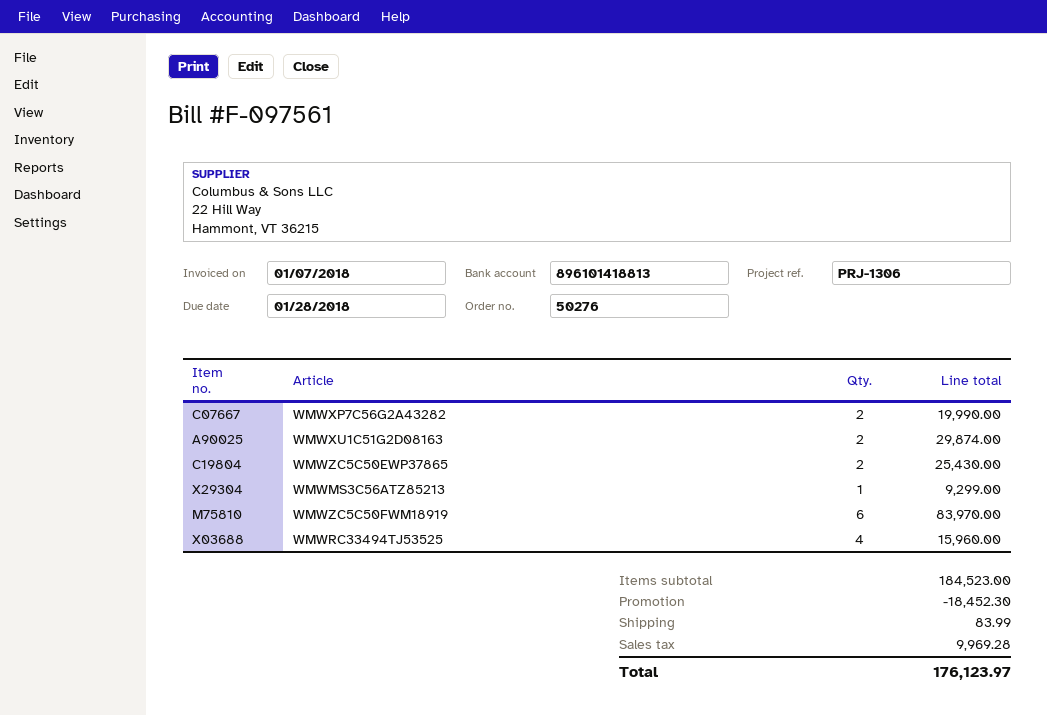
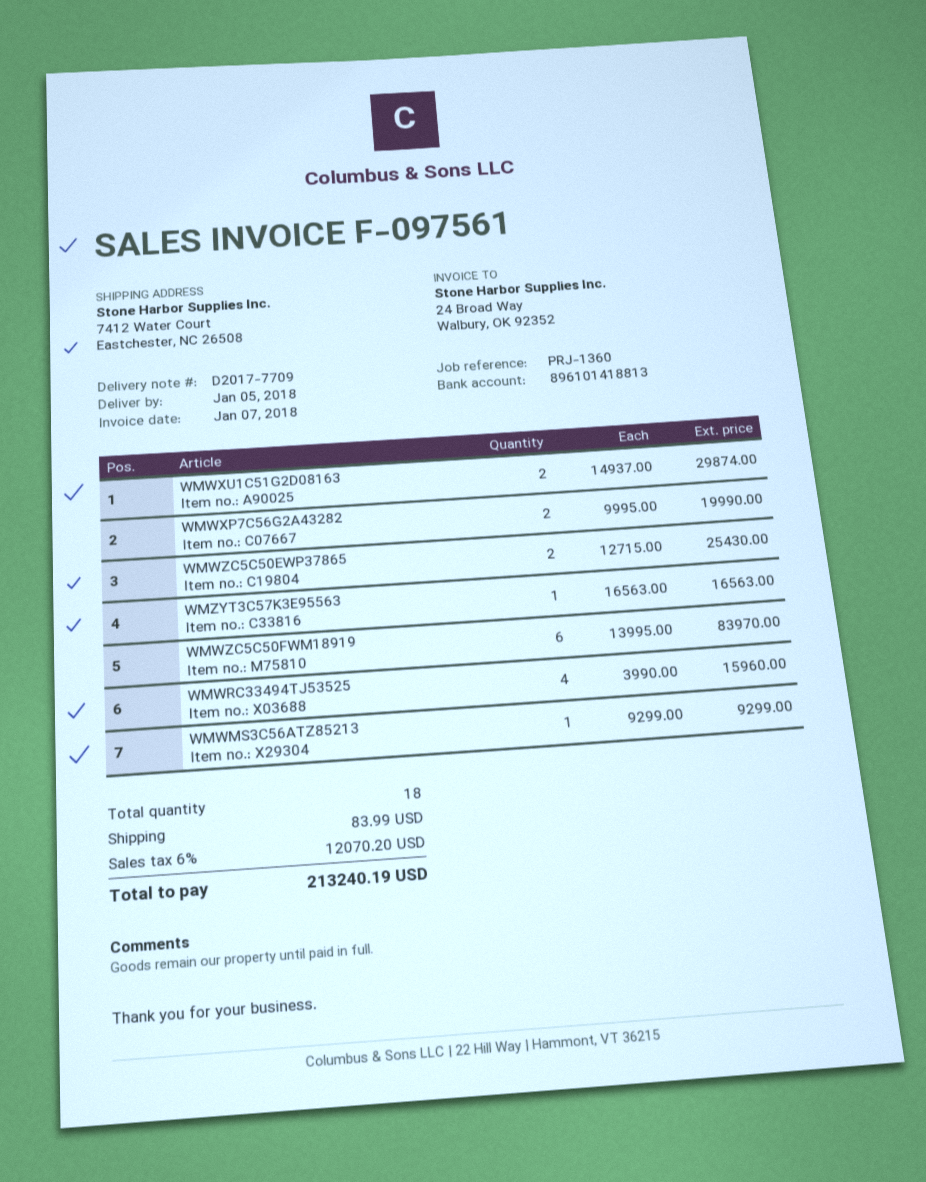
reference: PRJ-1306 -> PRJ-1360
WMZYT3C57K3E95563: none -> 1 for 16563.00
discount: 18452.30 -> none
tax: 9969.28 -> 12070.20
total: 176123.97 -> 213240.19

